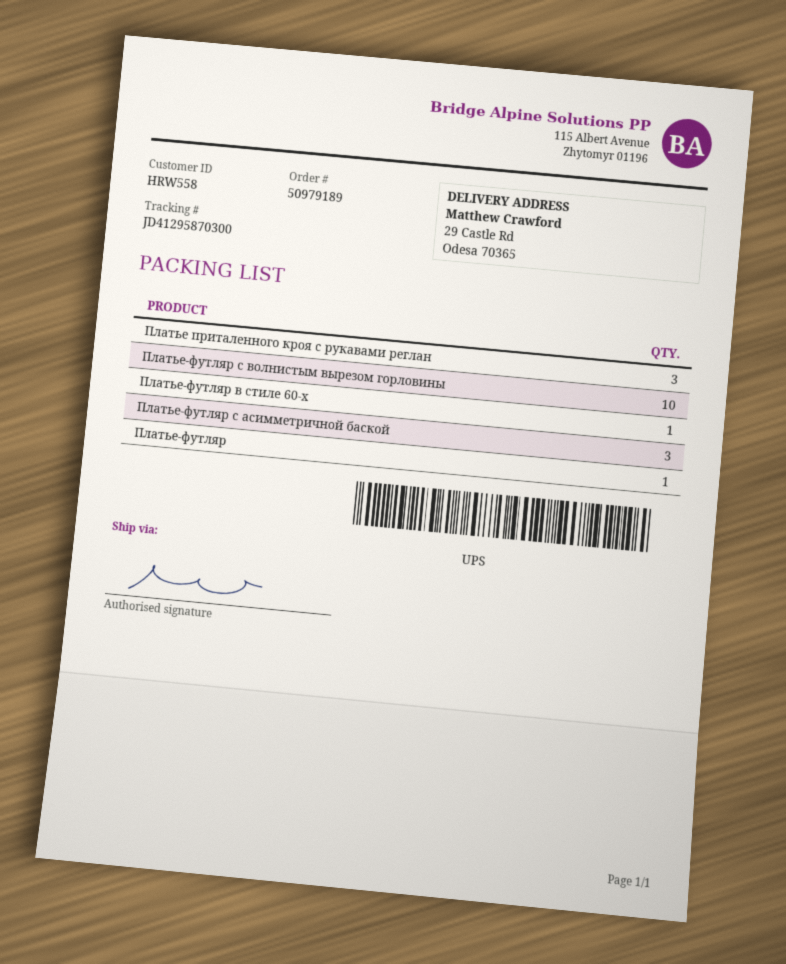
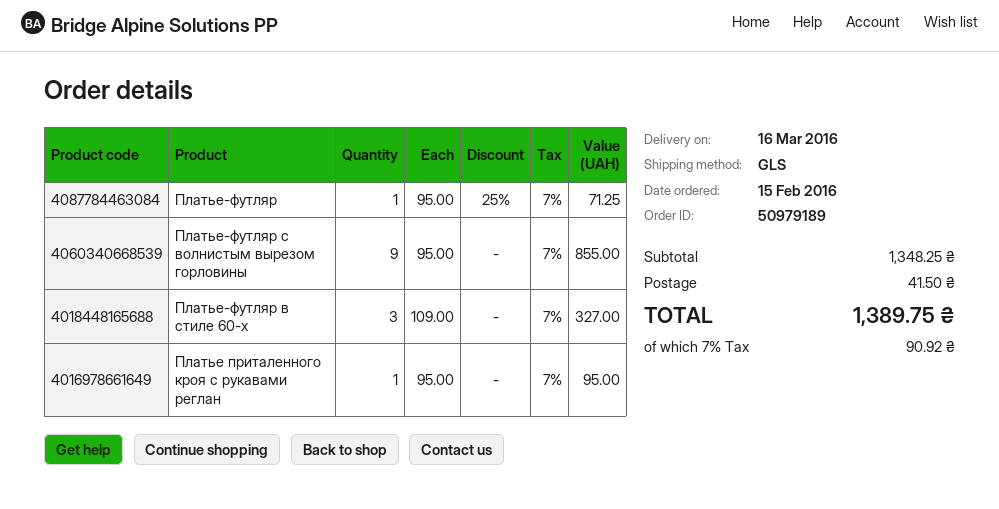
shipping method: UPS -> GLS
Платье приталенного кроя с рукавами реглан: 3 -> 1
Платье-футляр с волнистым вырезом горловины: 10 -> 9
Платье-футляр в стиле 60-х: 1 -> 3
Платье-футляр с асимметричной баской: 3 -> none

